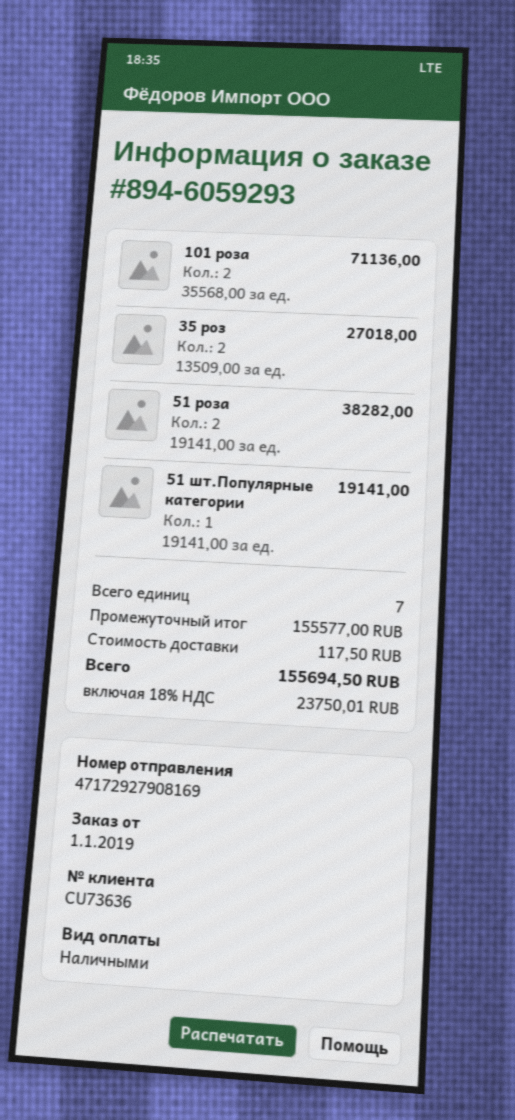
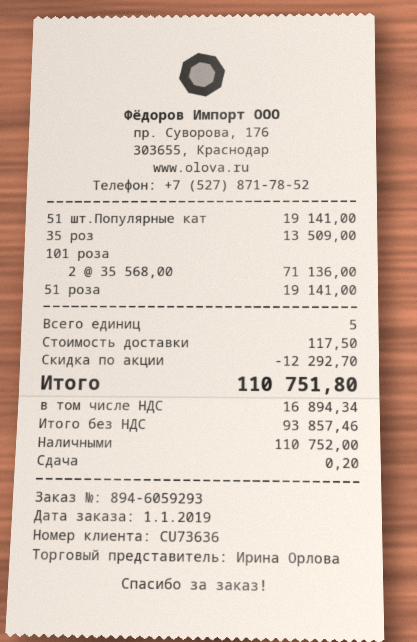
35 роз: 2 x 13509.00 = 27018.00 -> 1 x 13509.00 = 13509.00
51 роза: 2 x 19141.00 = 38282.00 -> 1 x 19141.00 = 19141.00
total quantity: 7 -> 5
discount: none -> 12292.70
tax: 23750.01 -> 16894.34
total: 155694.50 -> 110751.80

